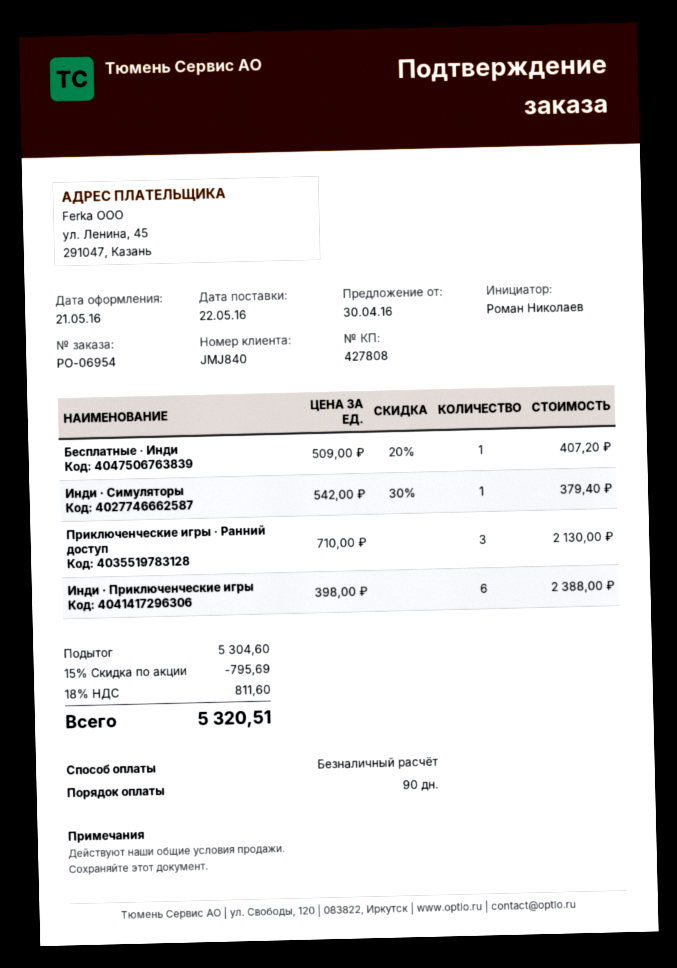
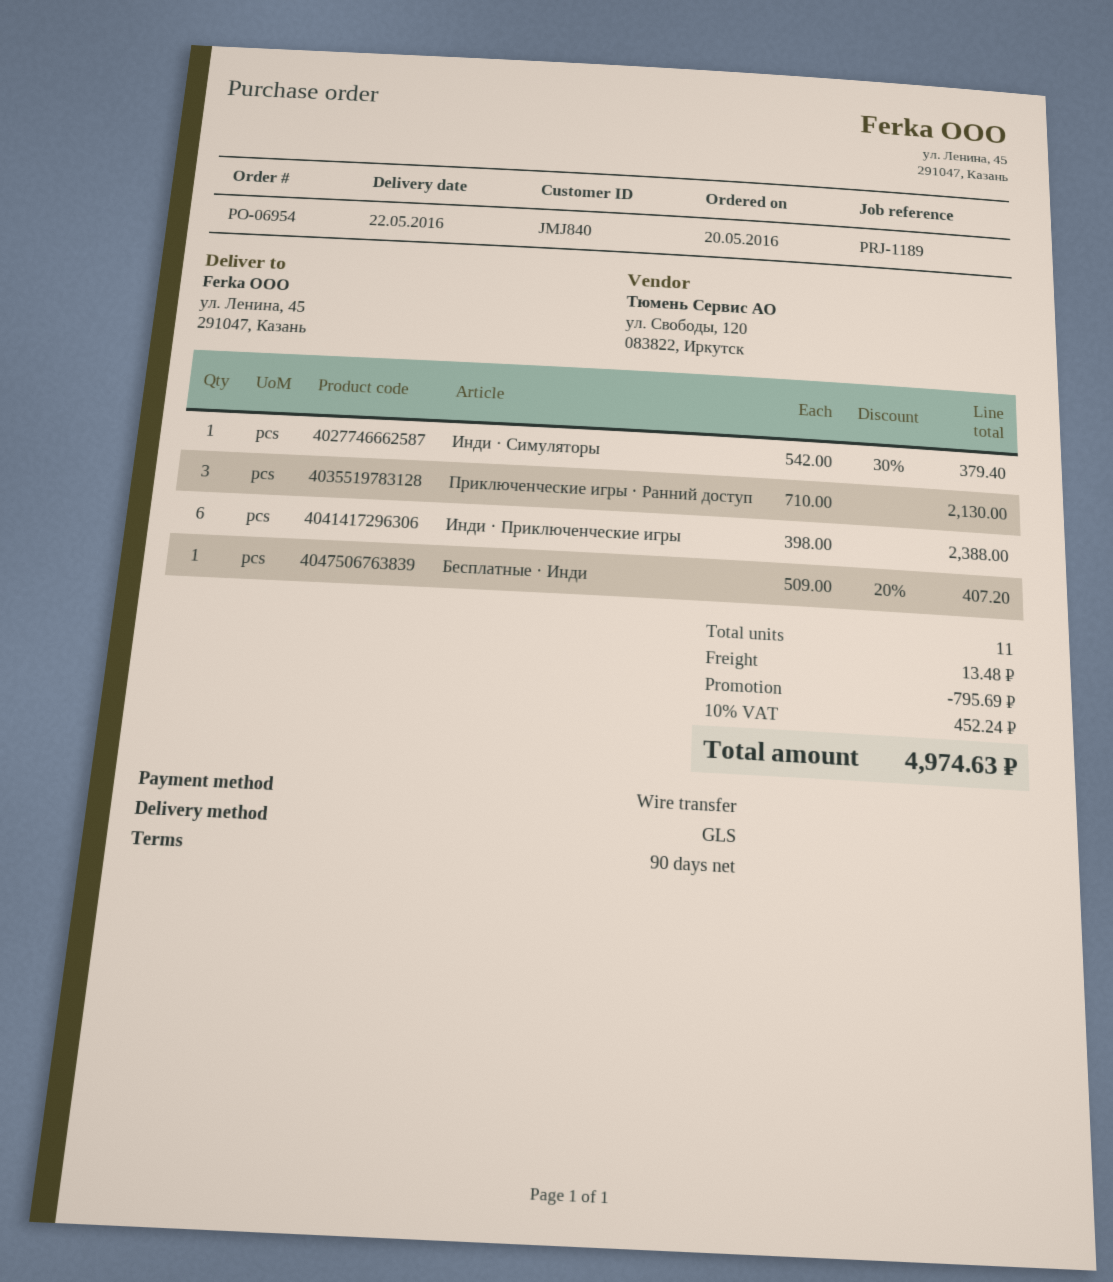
order date: 2016-05-21 -> 2016-05-20
shipping: none -> 13.48
tax: 18% = 811.60 -> 10% = 452.24
total: 5320.51 -> 4974.63

